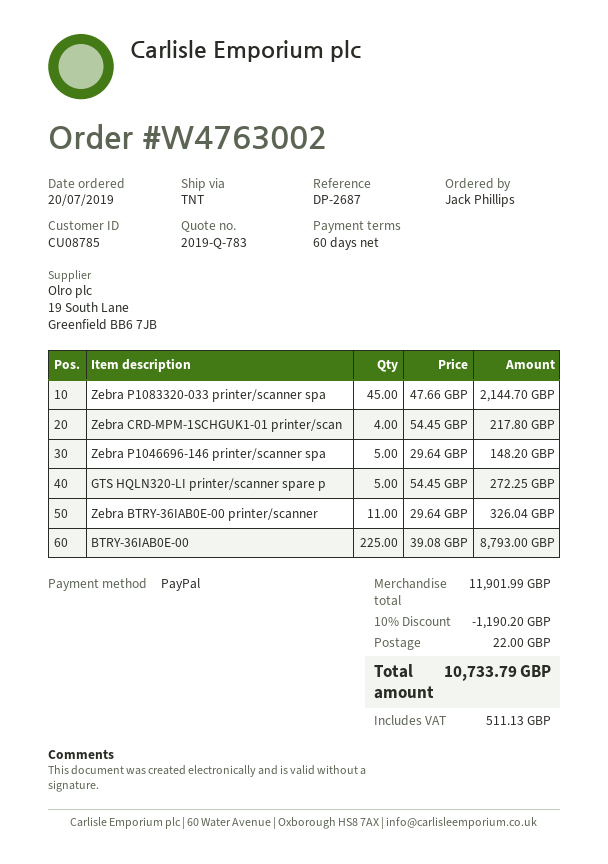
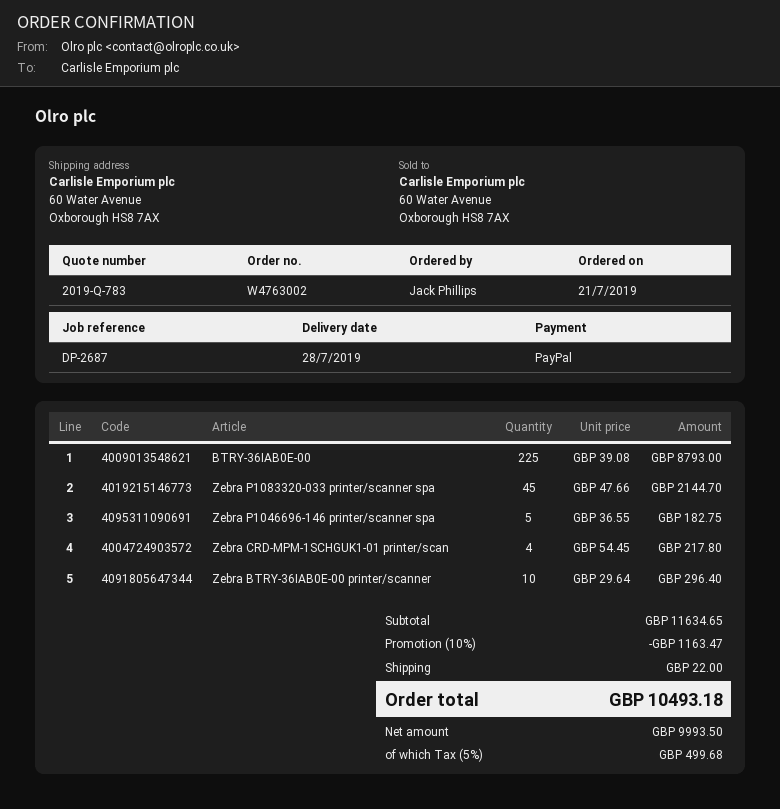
order date: 2019-07-20 -> 2019-07-21
Zebra P1046696-146 printer/scanner spa: 5 x 29.64 = 148.20 -> 5 x 36.55 = 182.75
GTS HQLN320-LI printer/scanner spare p: 5 x 54.45 = 272.25 -> none
Zebra BTRY-36IAB0E-00 printer/scanner: 11 x 29.64 = 326.04 -> 10 x 29.64 = 296.40
subtotal: 11901.99 -> 11634.65
discount: 10% = 1190.20 -> 10% = 1163.47
tax: 511.13 -> 499.68
total: 10733.79 -> 10493.18

